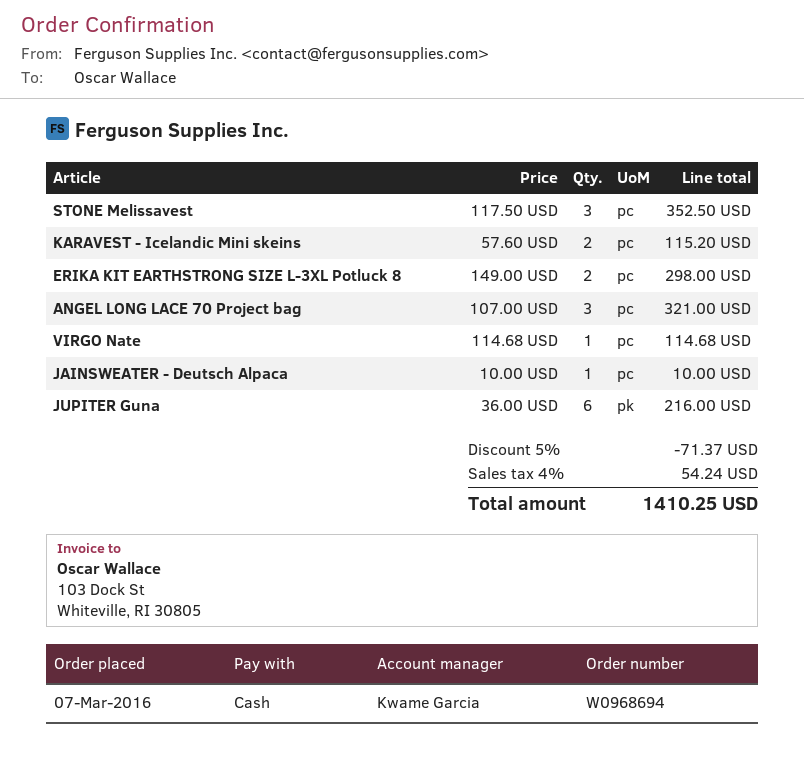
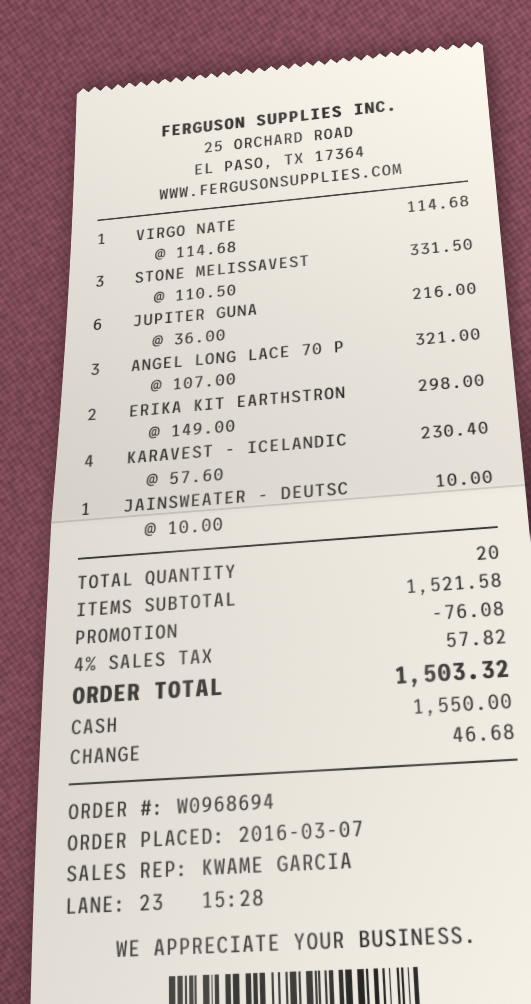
STONE Melissavest: 3 x 117.50 = 352.50 -> 3 x 110.50 = 331.50
KARAVEST - Icelandic Mini skeins: 2 x 57.60 = 115.20 -> 4 x 57.60 = 230.40
discount: 71.37 -> 76.08
tax: 4% = 54.24 -> 4% = 57.82
total: 1410.25 -> 1503.32

